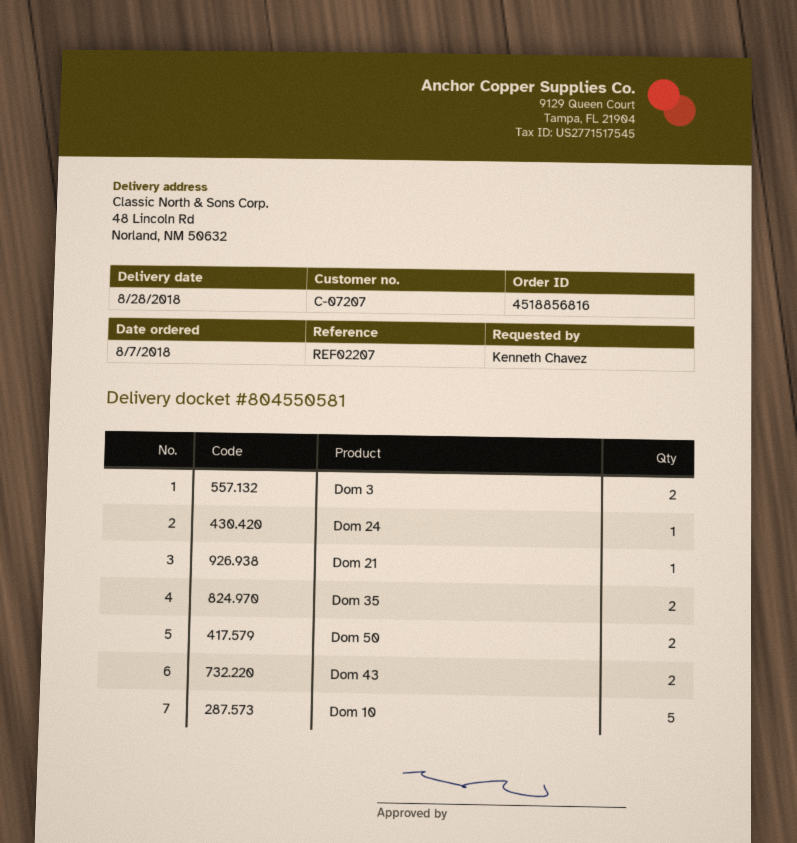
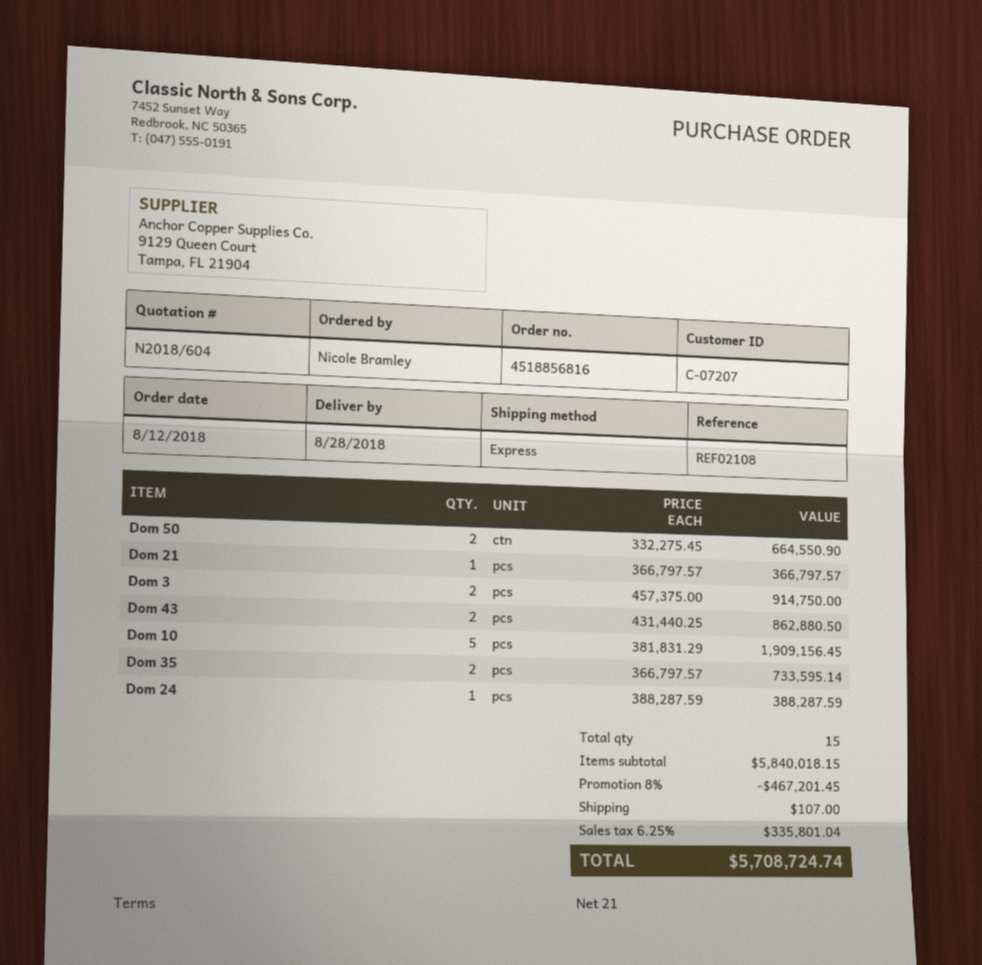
order date: 2018-08-07 -> 2018-08-12
reference: REF02207 -> REF02108
ordered by: Kenneth Chavez -> Nicole Bramley

